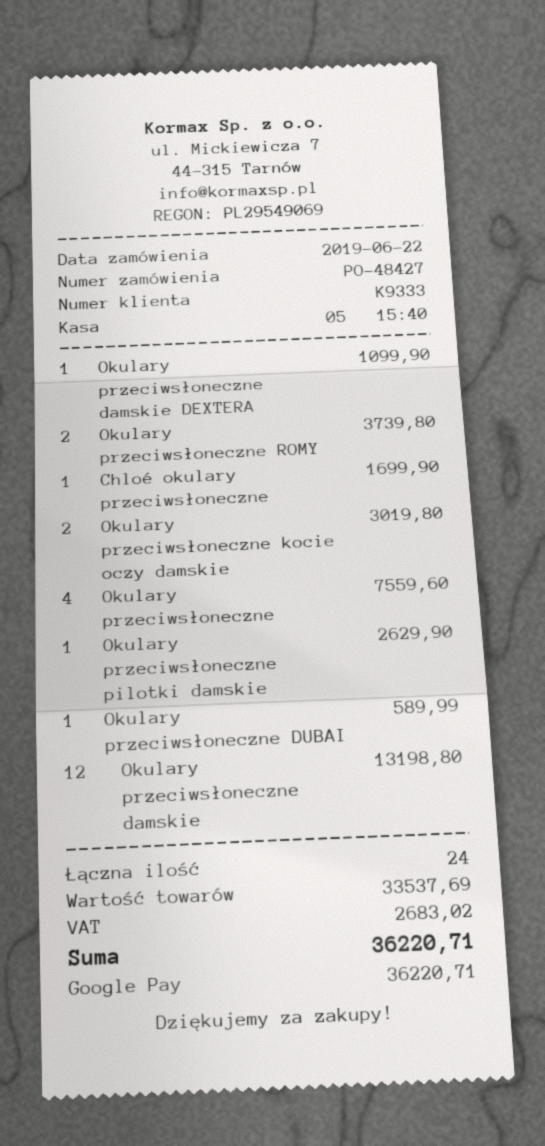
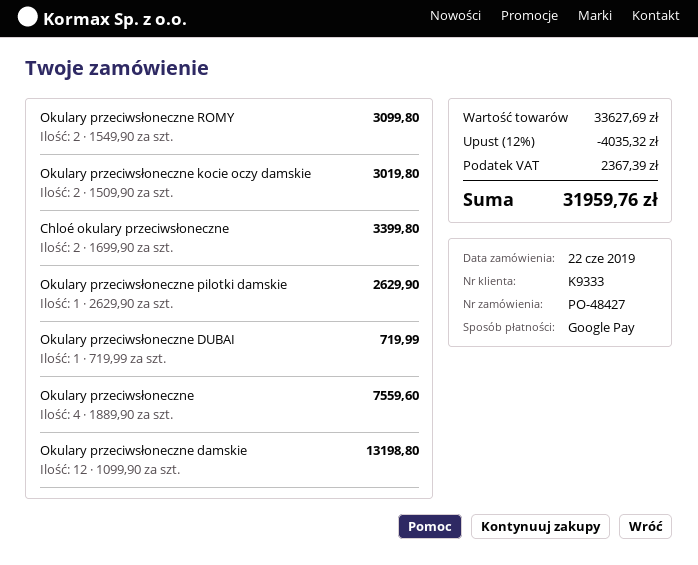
Okulary przeciwsłoneczne damskie DEXTERA: 1 for 1099.90 -> none
Okulary przeciwsłoneczne ROMY: 2 for 3739.80 -> 2 for 3099.80
Chloé okulary przeciwsłoneczne: 1 for 1699.90 -> 2 for 3399.80
Okulary przeciwsłoneczne DUBAI: 1 for 589.99 -> 1 for 719.99
subtotal: 33537.69 -> 33627.69
discount: none -> 12% = 4035.32
tax: 2683.02 -> 2367.39
total: 36220.71 -> 31959.76

